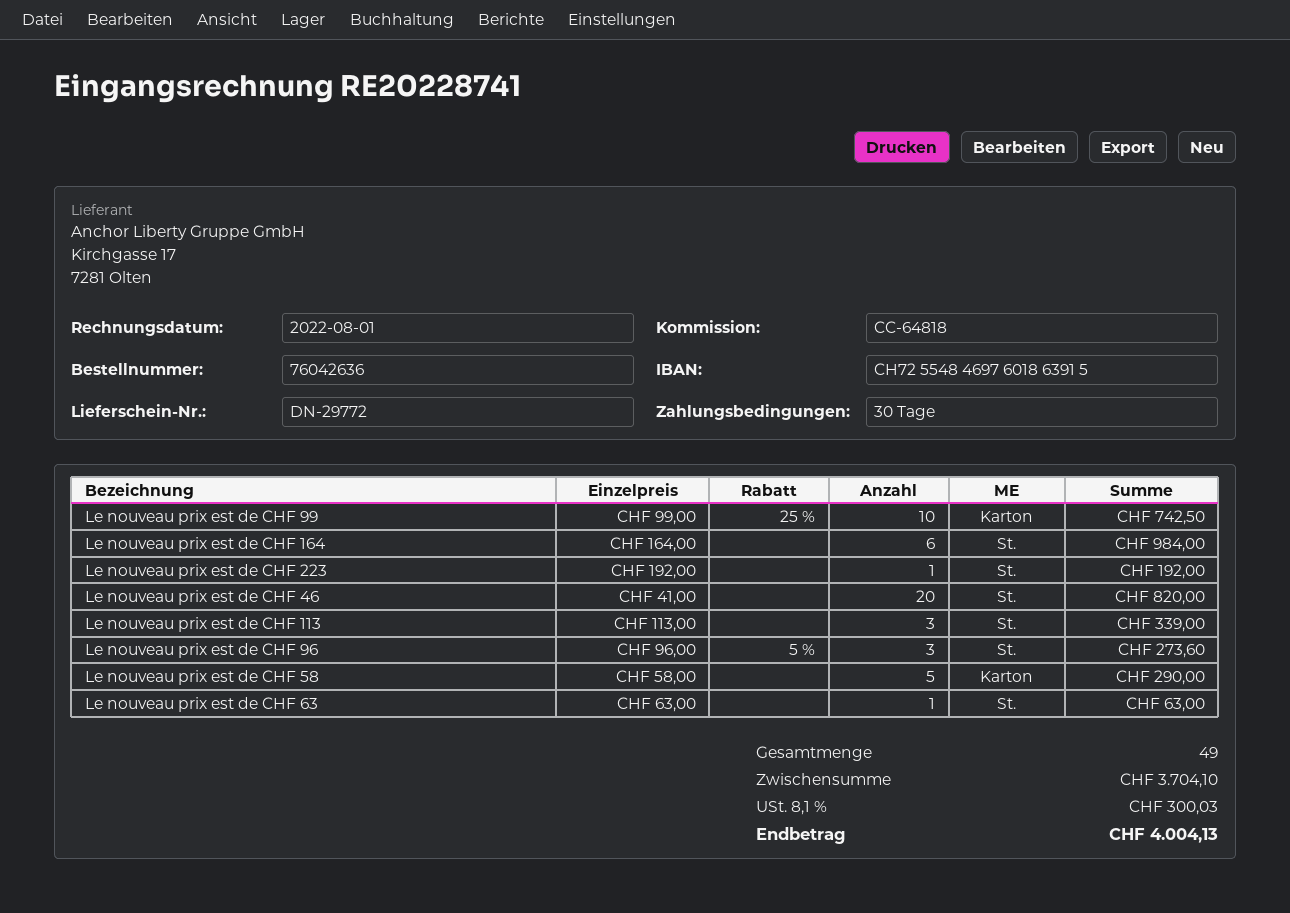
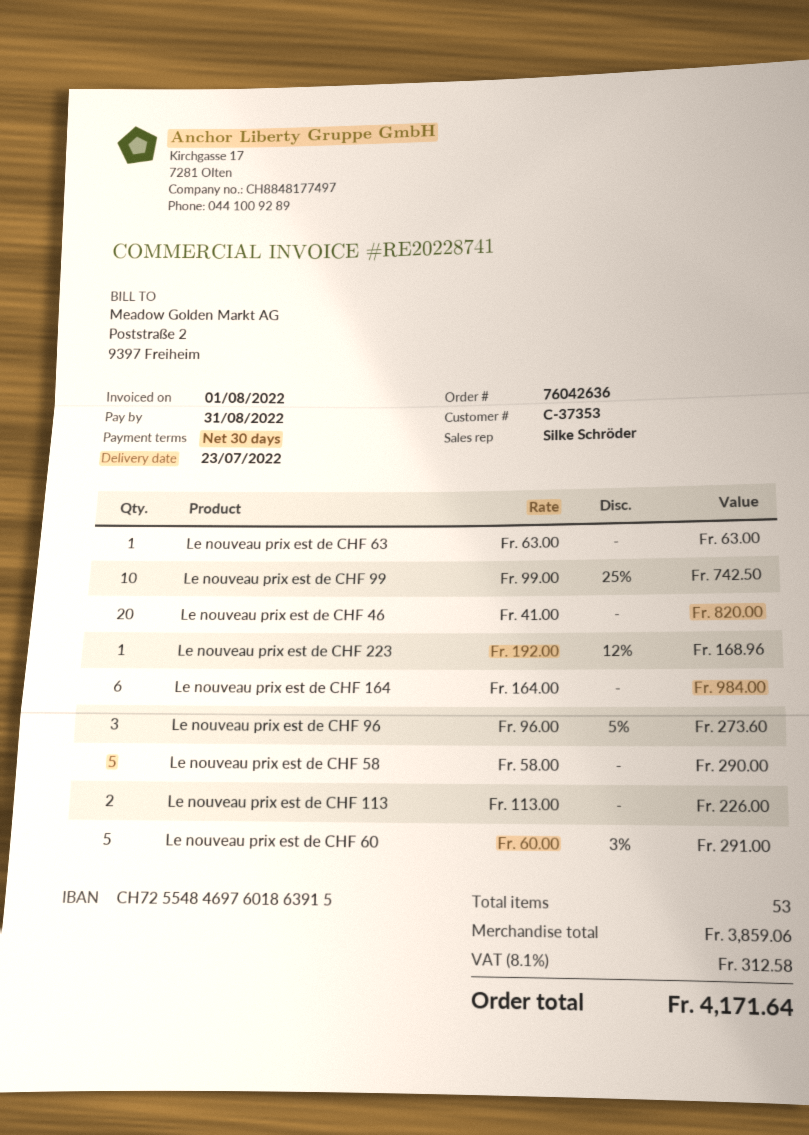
Le nouveau prix est de CHF 223: 1 x 192.00 = 192.00 -> 1 x 192.00 - 12% = 168.96
Le nouveau prix est de CHF 113: 3 x 113.00 = 339.00 -> 2 x 113.00 = 226.00
Le nouveau prix est de CHF 60: none -> 5 x 60.00 - 3% = 291.00
total quantity: 49 -> 53
subtotal: 3704.10 -> 3859.06
tax: 8.1% = 300.03 -> 8.1% = 312.58
total: 4004.13 -> 4171.64

